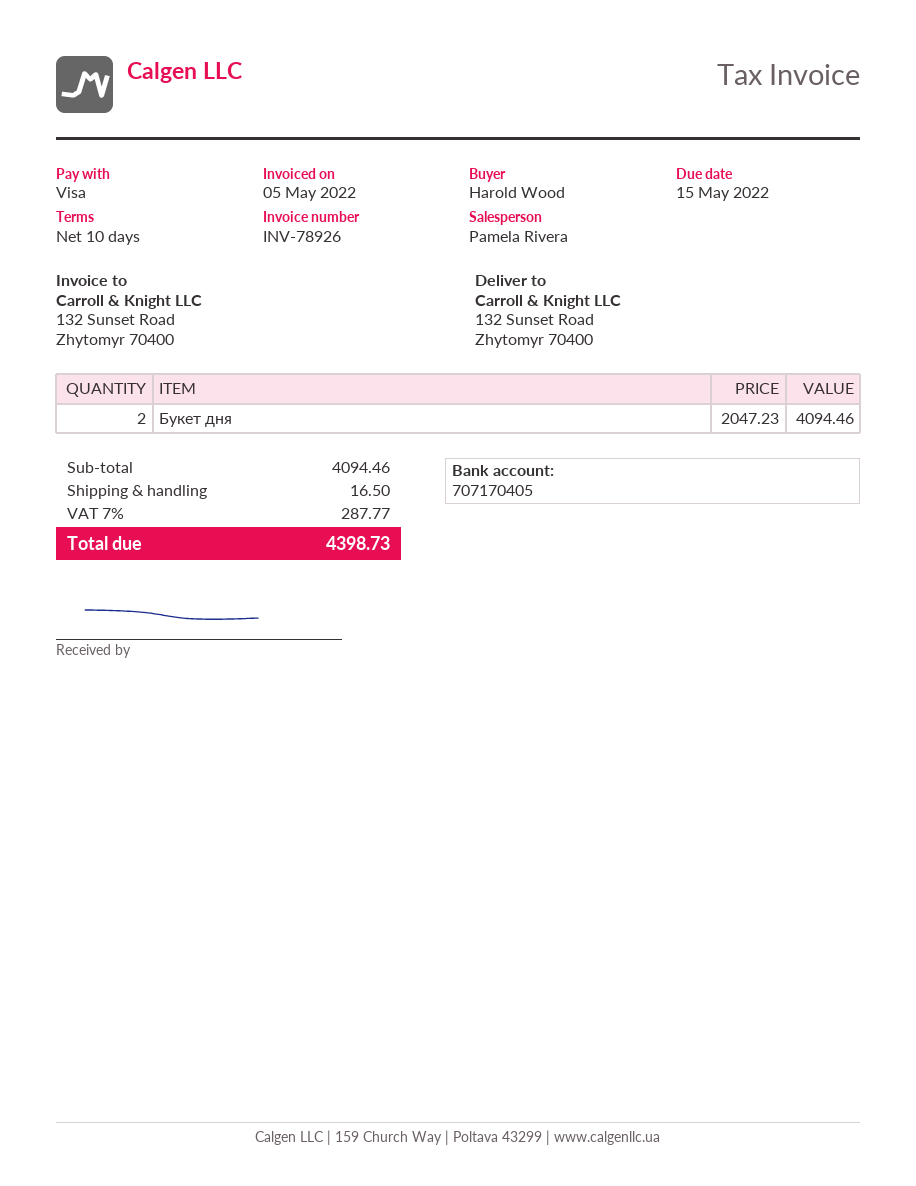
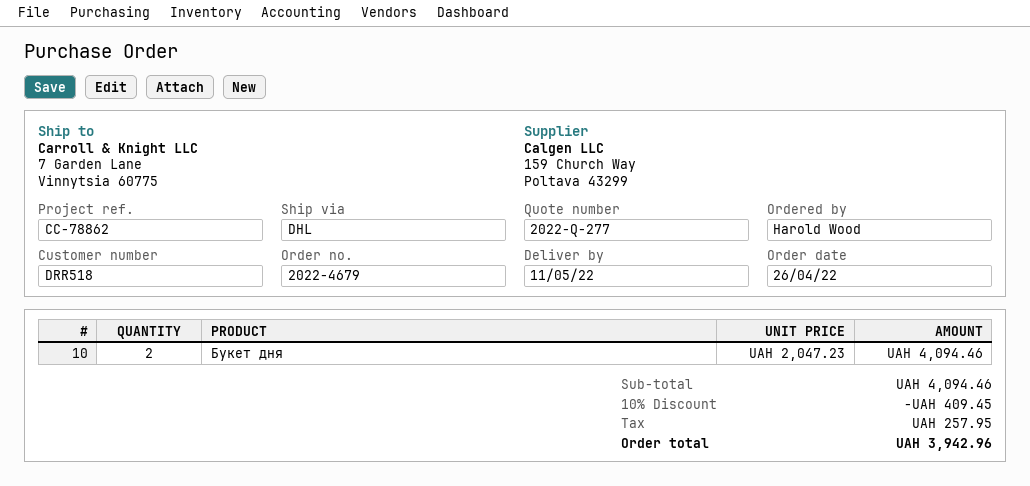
ship to: 132 Sunset Road, Zhytomyr 70400 -> 7 Garden Lane, Vinnytsia 60775
discount: none -> 10% = 409.45
shipping: 16.50 -> none
tax: 287.77 -> 257.95
total: 4398.73 -> 3942.96

